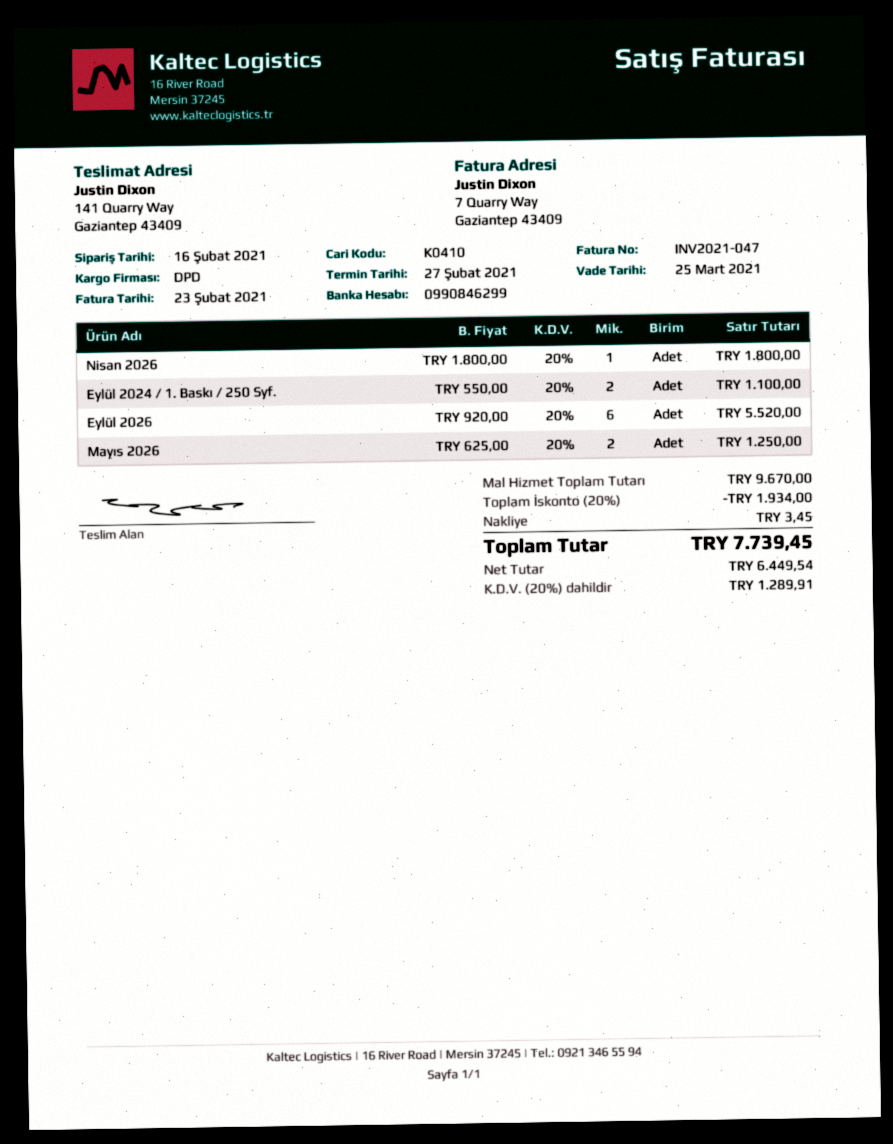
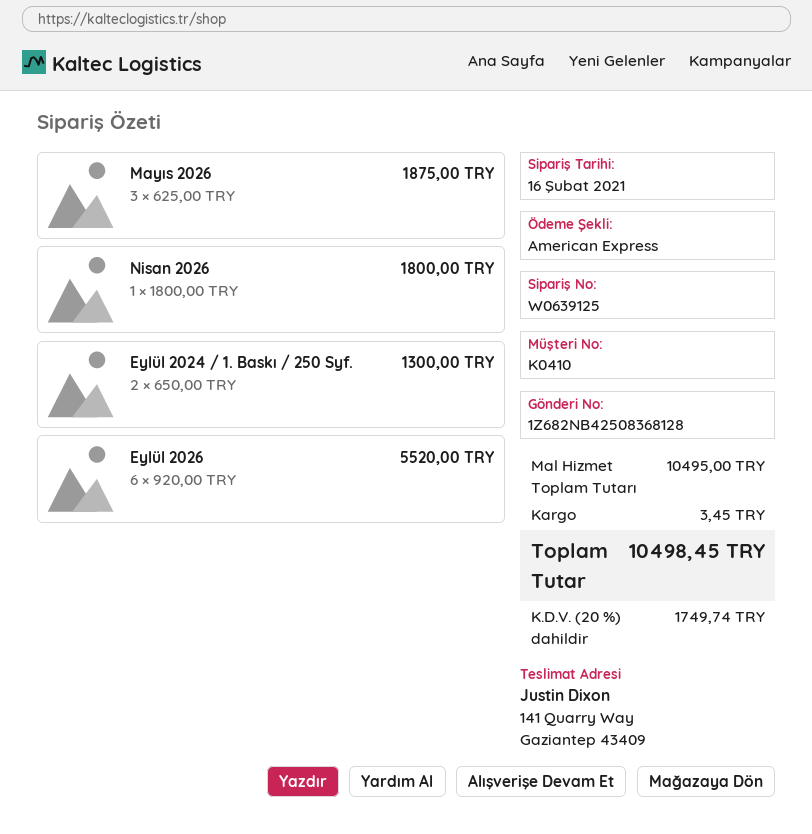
Eylül 2024 / 1. Baskı / 250 Syf.: 2 x 550.00 = 1100.00 -> 2 x 650.00 = 1300.00
Mayıs 2026: 2 x 625.00 = 1250.00 -> 3 x 625.00 = 1875.00
subtotal: 9670.00 -> 10495.00
discount: 20% = 1934.00 -> none
tax: 20% = 1289.91 -> 20% = 1749.74
total: 7739.45 -> 10498.45

